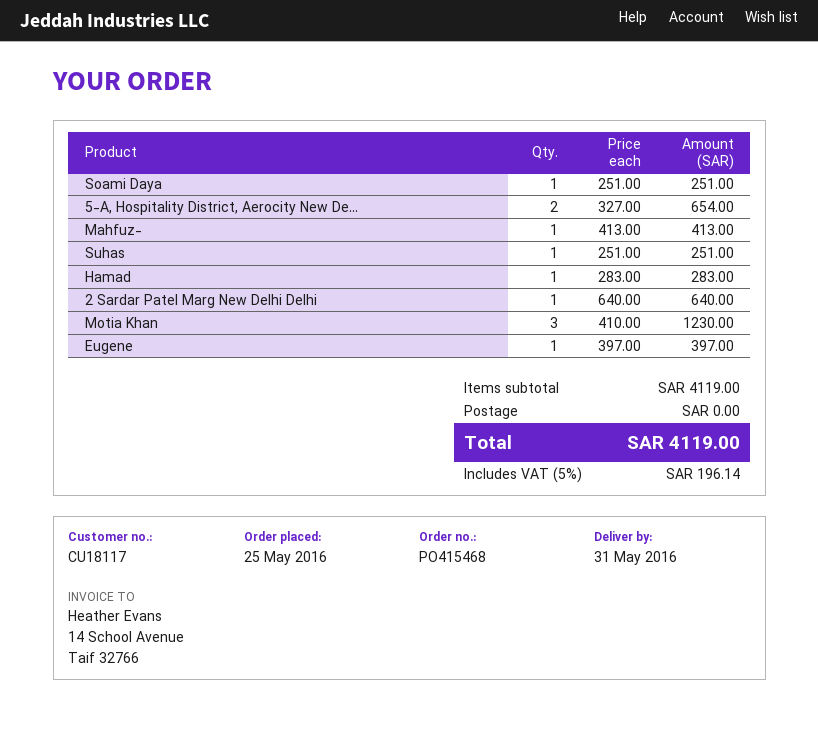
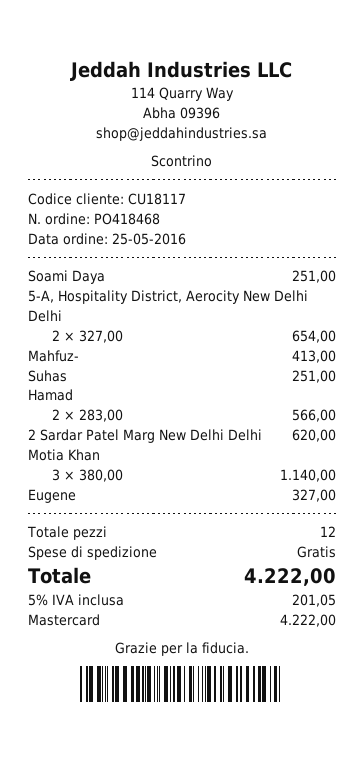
order number: PO415468 -> PO418468
Hamad: 1 x 283.00 = 283.00 -> 2 x 283.00 = 566.00
2 Sardar Patel Marg New Delhi Delhi: 1 x 640.00 = 640.00 -> 1 x 620.00 = 620.00
Motia Khan: 3 x 410.00 = 1230.00 -> 3 x 380.00 = 1140.00
Eugene: 1 x 397.00 = 397.00 -> 1 x 327.00 = 327.00
tax: 5% = 196.14 -> 5% = 201.05
total: 4119.00 -> 4222.00

